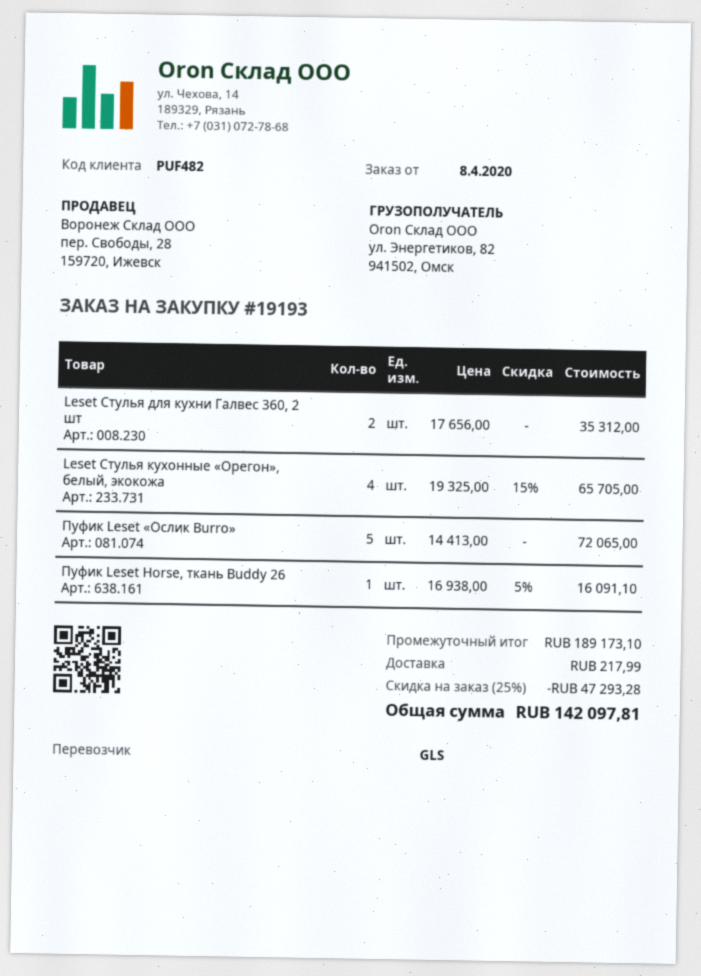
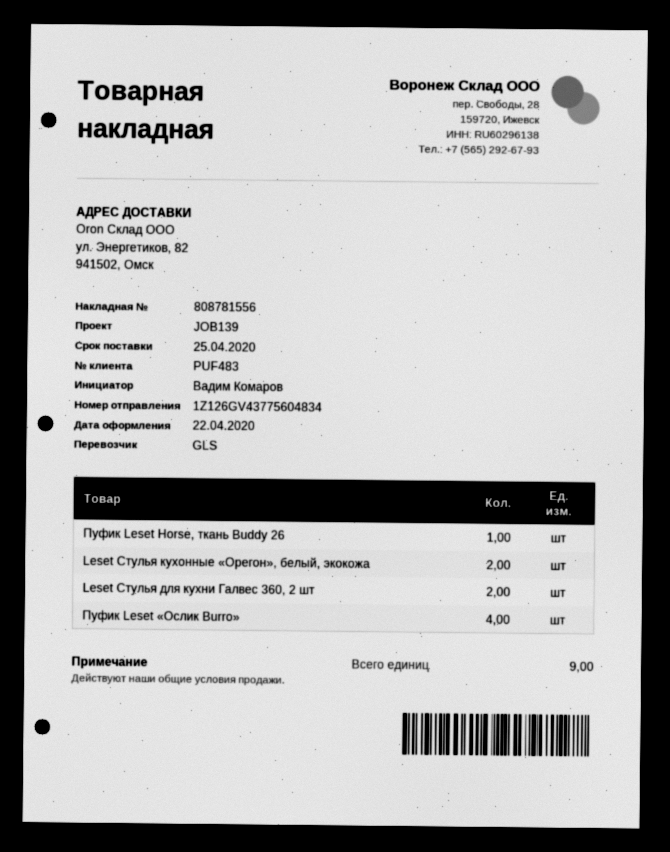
order date: 2020-04-08 -> 2020-04-22
customer number: PUF482 -> PUF483
Leset Стулья кухонные «Орегон», белый, экокожа: 4 -> 2
Пуфик Leset «Ослик Burro»: 5 -> 4

